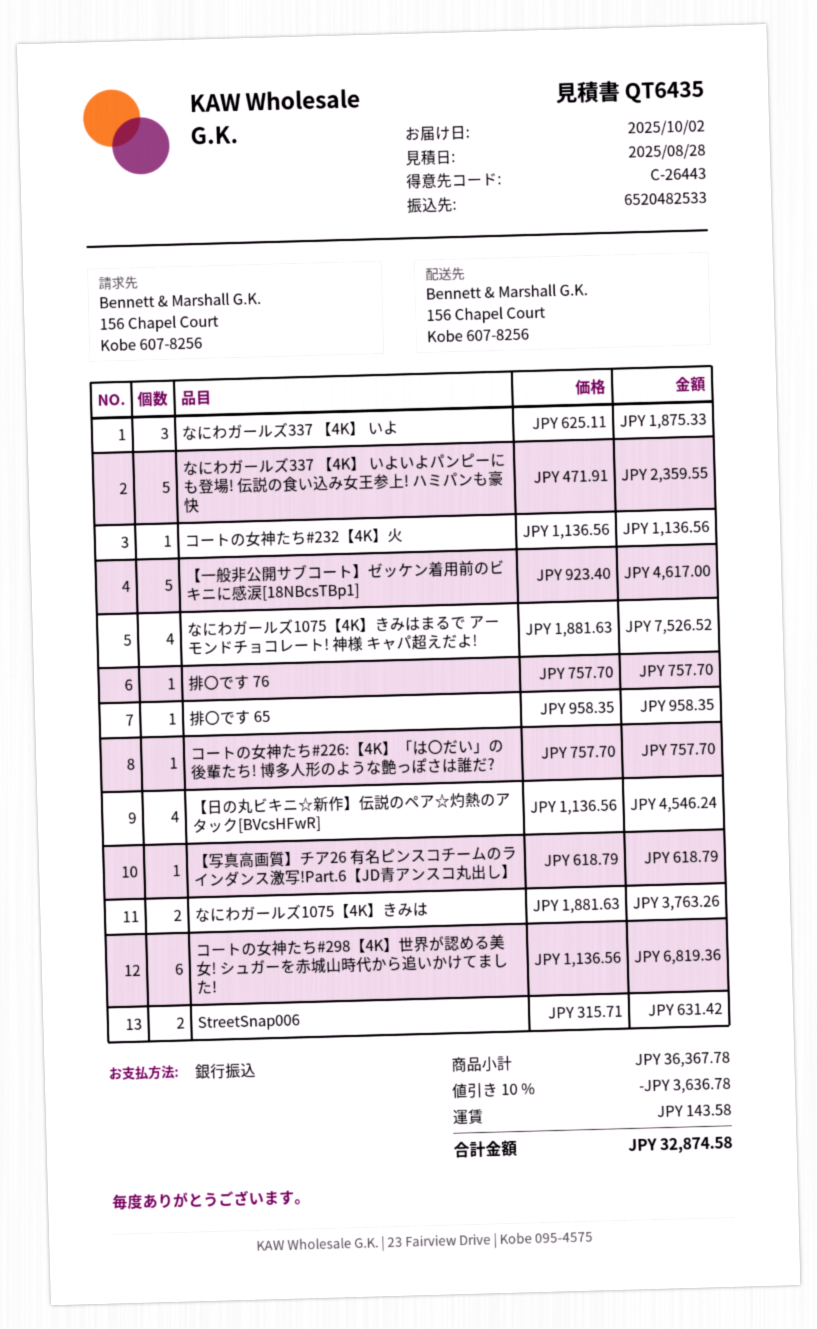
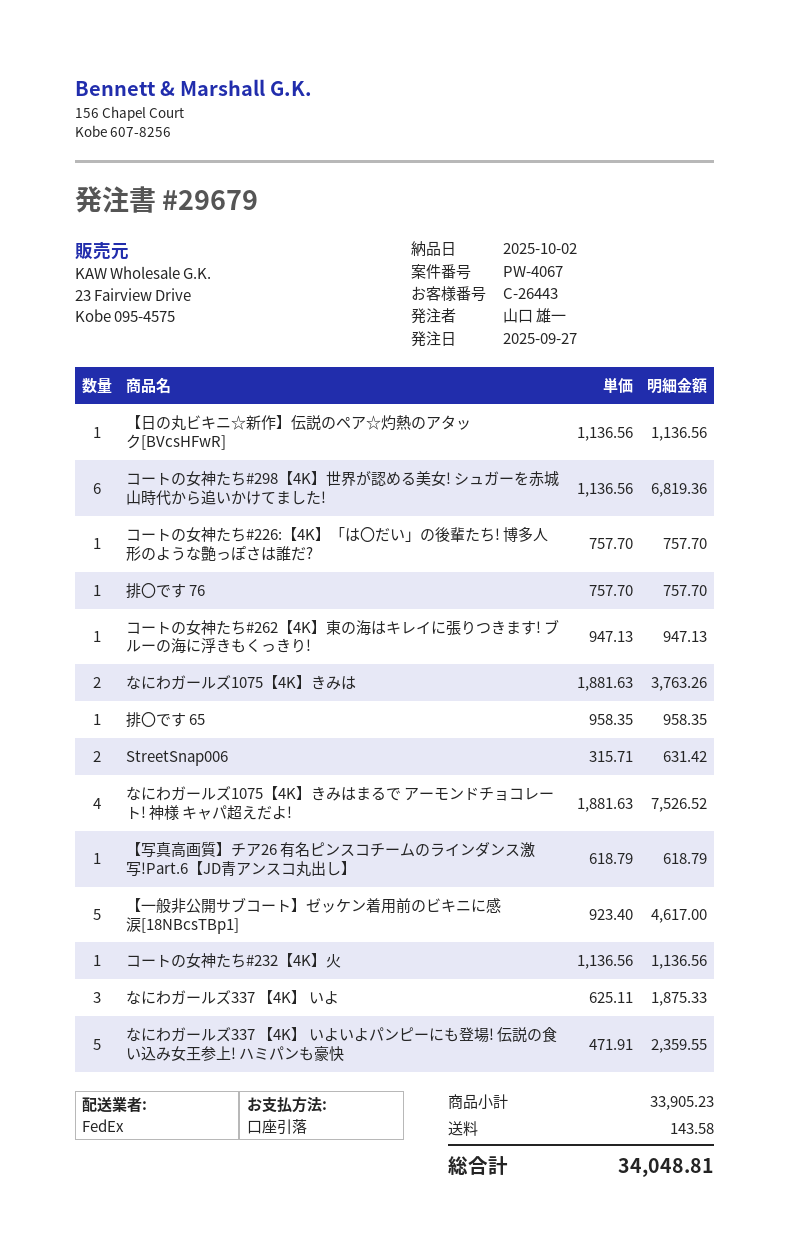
payment method: bank transfer -> direct debit
【日の丸ビキニ☆新作】伝説のペア☆灼熱のアタック[BVcsHFwR]: 4 x 1136.56 = 4546.24 -> 1 x 1136.56 = 1136.56
コートの女神たち#262【4K】東の海はキレイに張りつきます! ブルーの海に浮きもくっきり!: none -> 1 x 947.13 = 947.13
subtotal: 36367.78 -> 33905.23
discount: 10% = 3636.78 -> none
total: 32874.58 -> 34048.81

